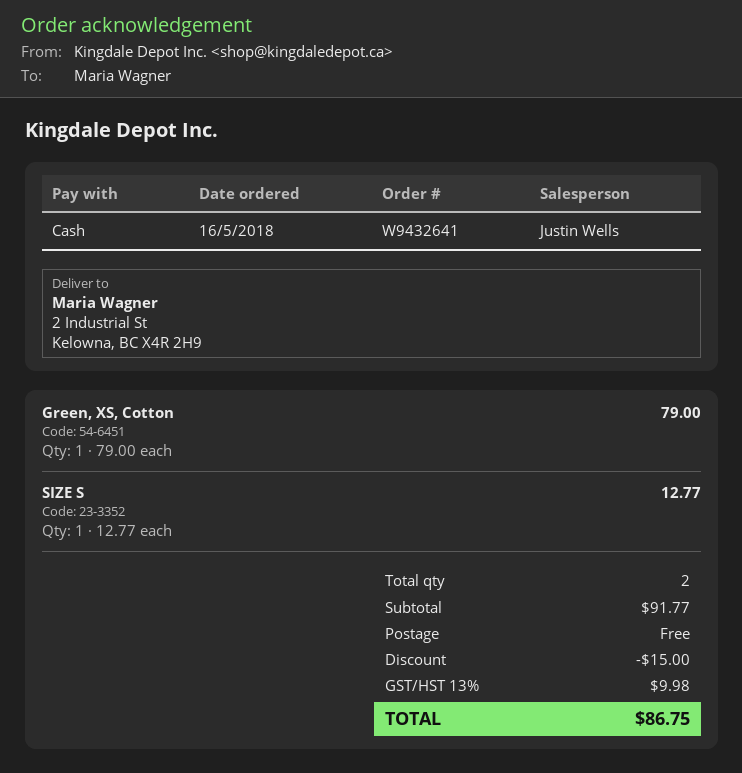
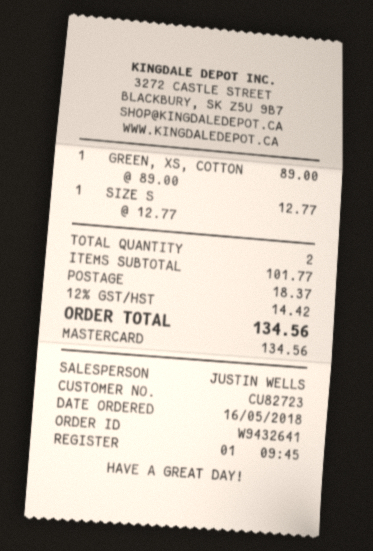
payment method: cash -> Mastercard
Green, XS, Cotton: 1 x 79.00 = 79.00 -> 1 x 89.00 = 89.00
subtotal: 91.77 -> 101.77
discount: 15.00 -> none
shipping: 0.00 -> 18.37
tax: 13% = 9.98 -> 12% = 14.42
total: 86.75 -> 134.56

